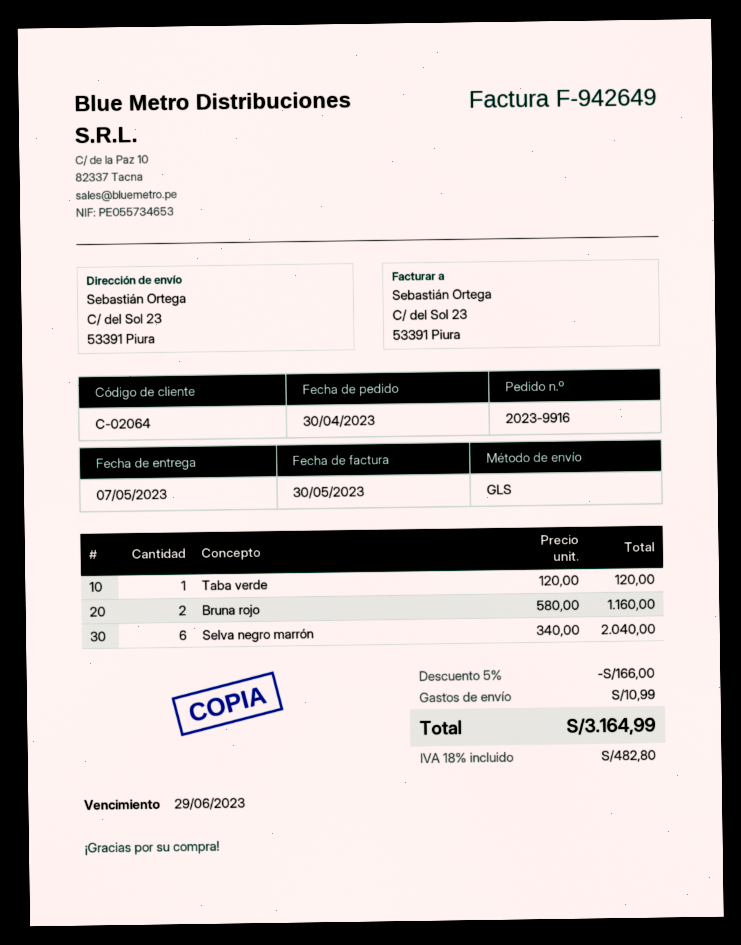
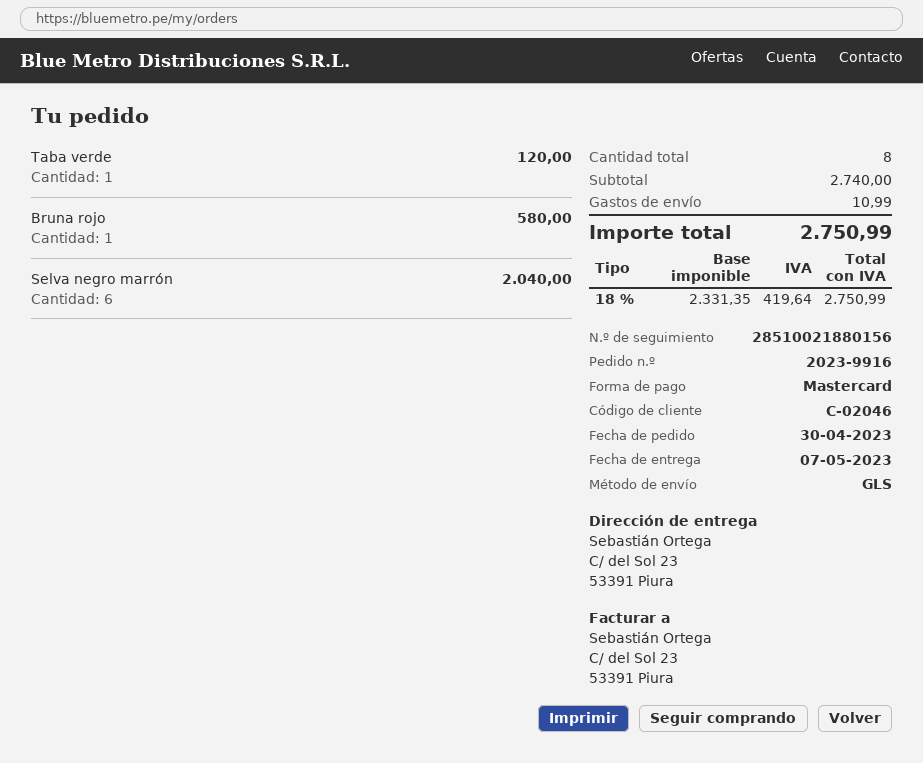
customer number: C-02064 -> C-02046
Bruna rojo: 2 for 1160.00 -> 1 for 580.00
discount: 5% = 166.00 -> none
tax: 18% = 482.80 -> 18% = 419.64
total: 3164.99 -> 2750.99

